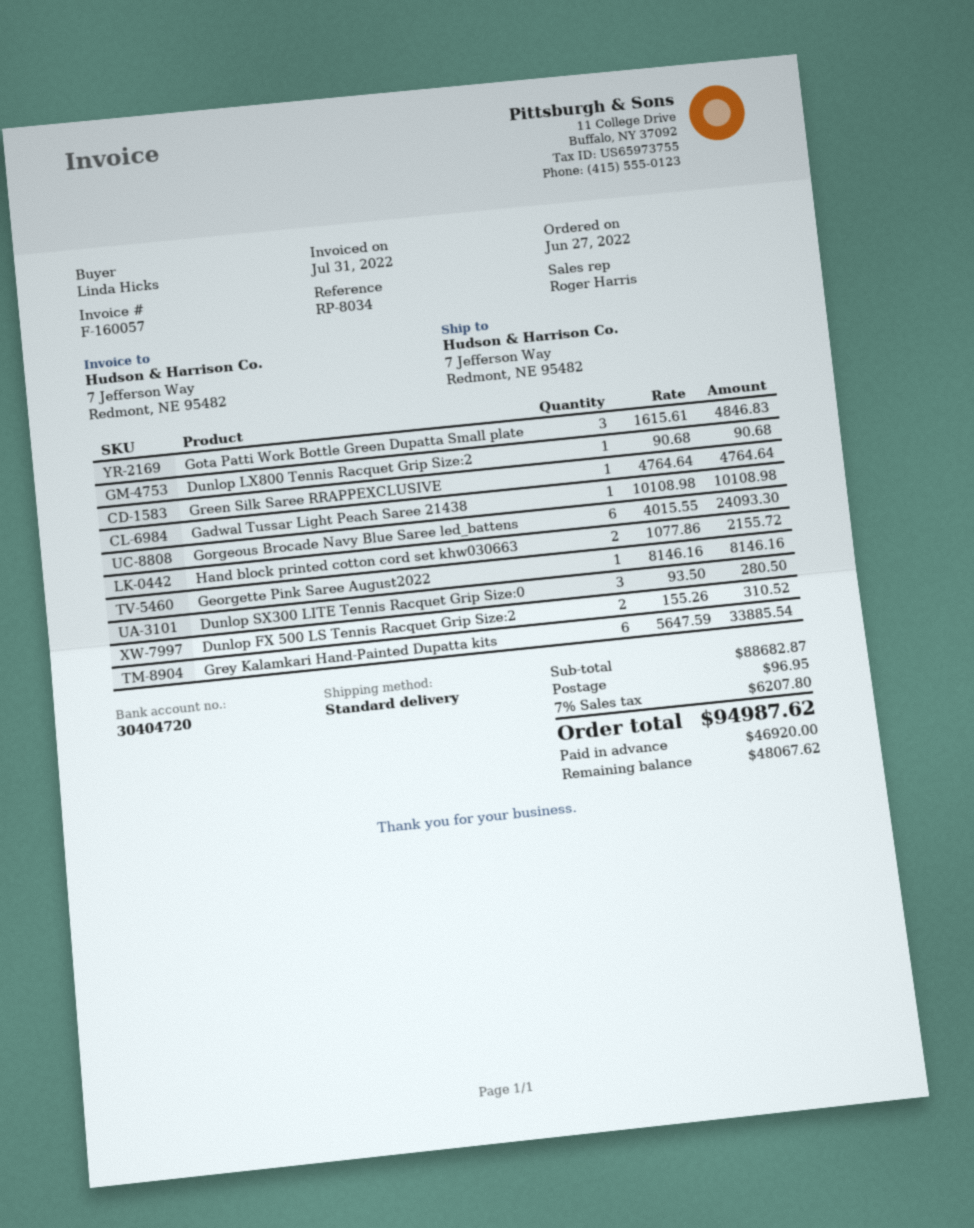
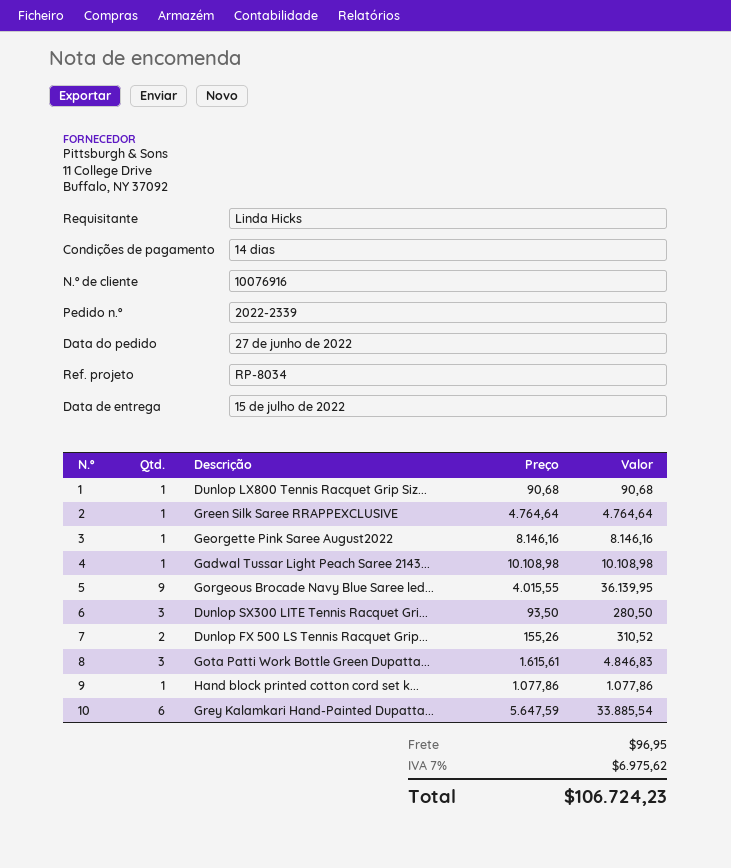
Gorgeous Brocade Navy Blue Saree led_battens: 6 x 4015.55 = 24093.30 -> 9 x 4015.55 = 36139.95
Hand block printed cotton cord set khw030663: 2 x 1077.86 = 2155.72 -> 1 x 1077.86 = 1077.86
tax: 7% = 6207.80 -> 7% = 6975.62
total: 94987.62 -> 106724.23

